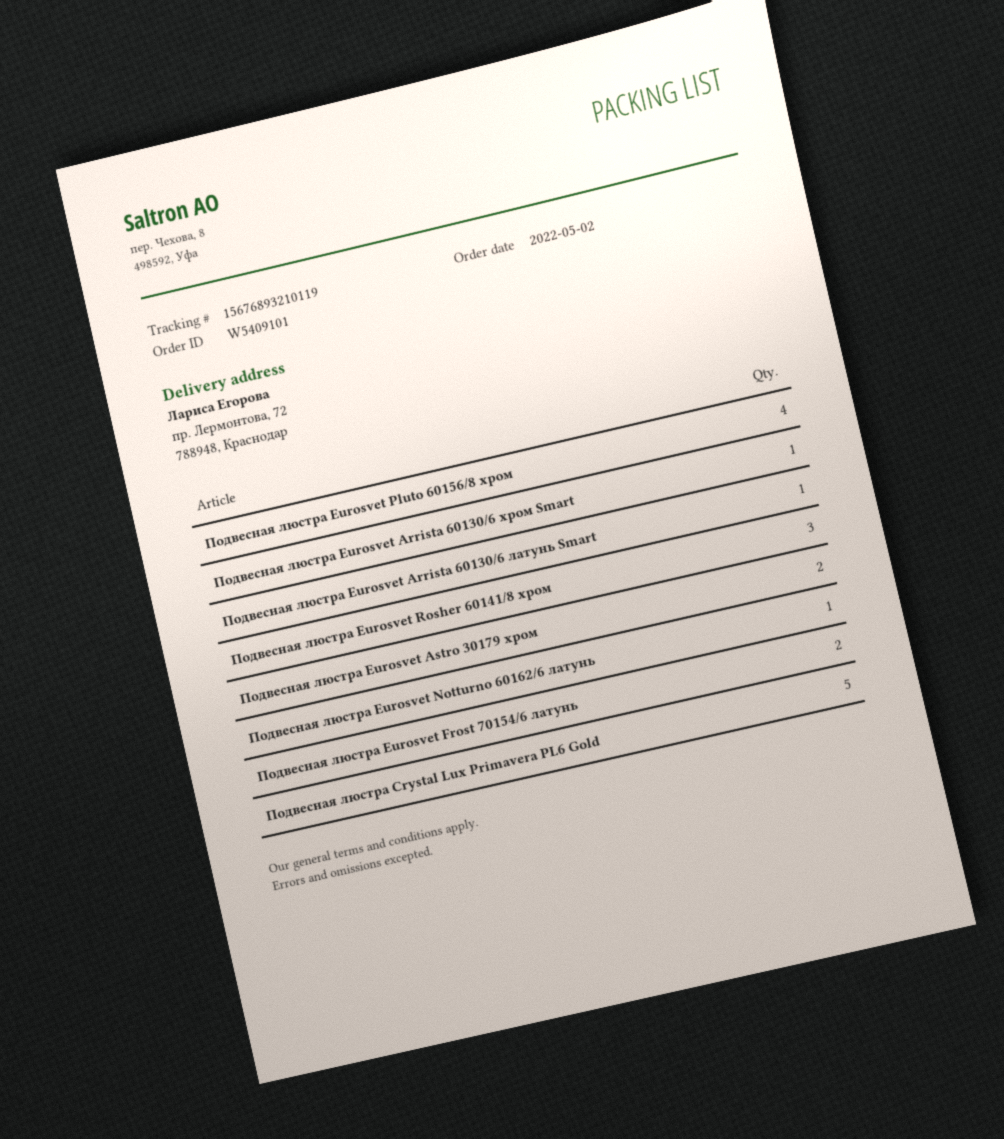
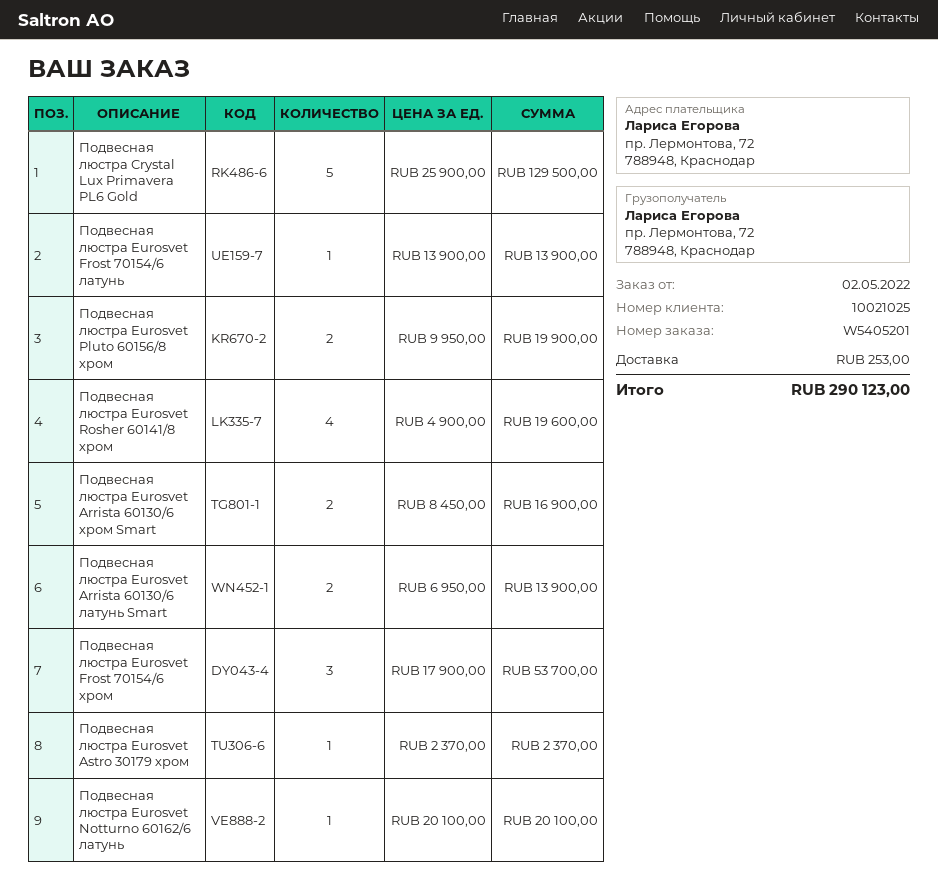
order number: W5409101 -> W5405201
Подвесная люстра Eurosvet Pluto 60156/8 хром: 4 -> 2
Подвесная люстра Eurosvet Arrista 60130/6 хром Smart: 1 -> 2
Подвесная люстра Eurosvet Arrista 60130/6 латунь Smart: 1 -> 2
Подвесная люстра Eurosvet Rosher 60141/8 хром: 3 -> 4
Подвесная люстра Eurosvet Astro 30179 хром: 2 -> 1
Подвесная люстра Eurosvet Frost 70154/6 латунь: 2 -> 1
Подвесная люстра Eurosvet Frost 70154/6 хром: none -> 3

